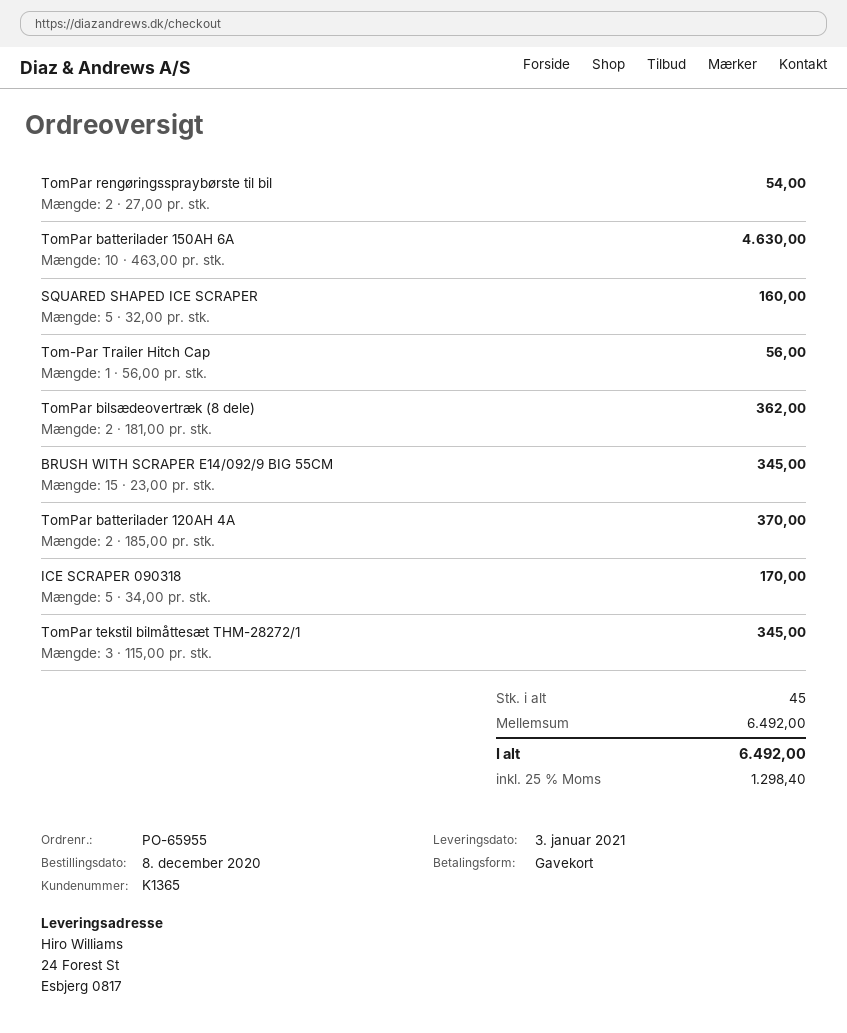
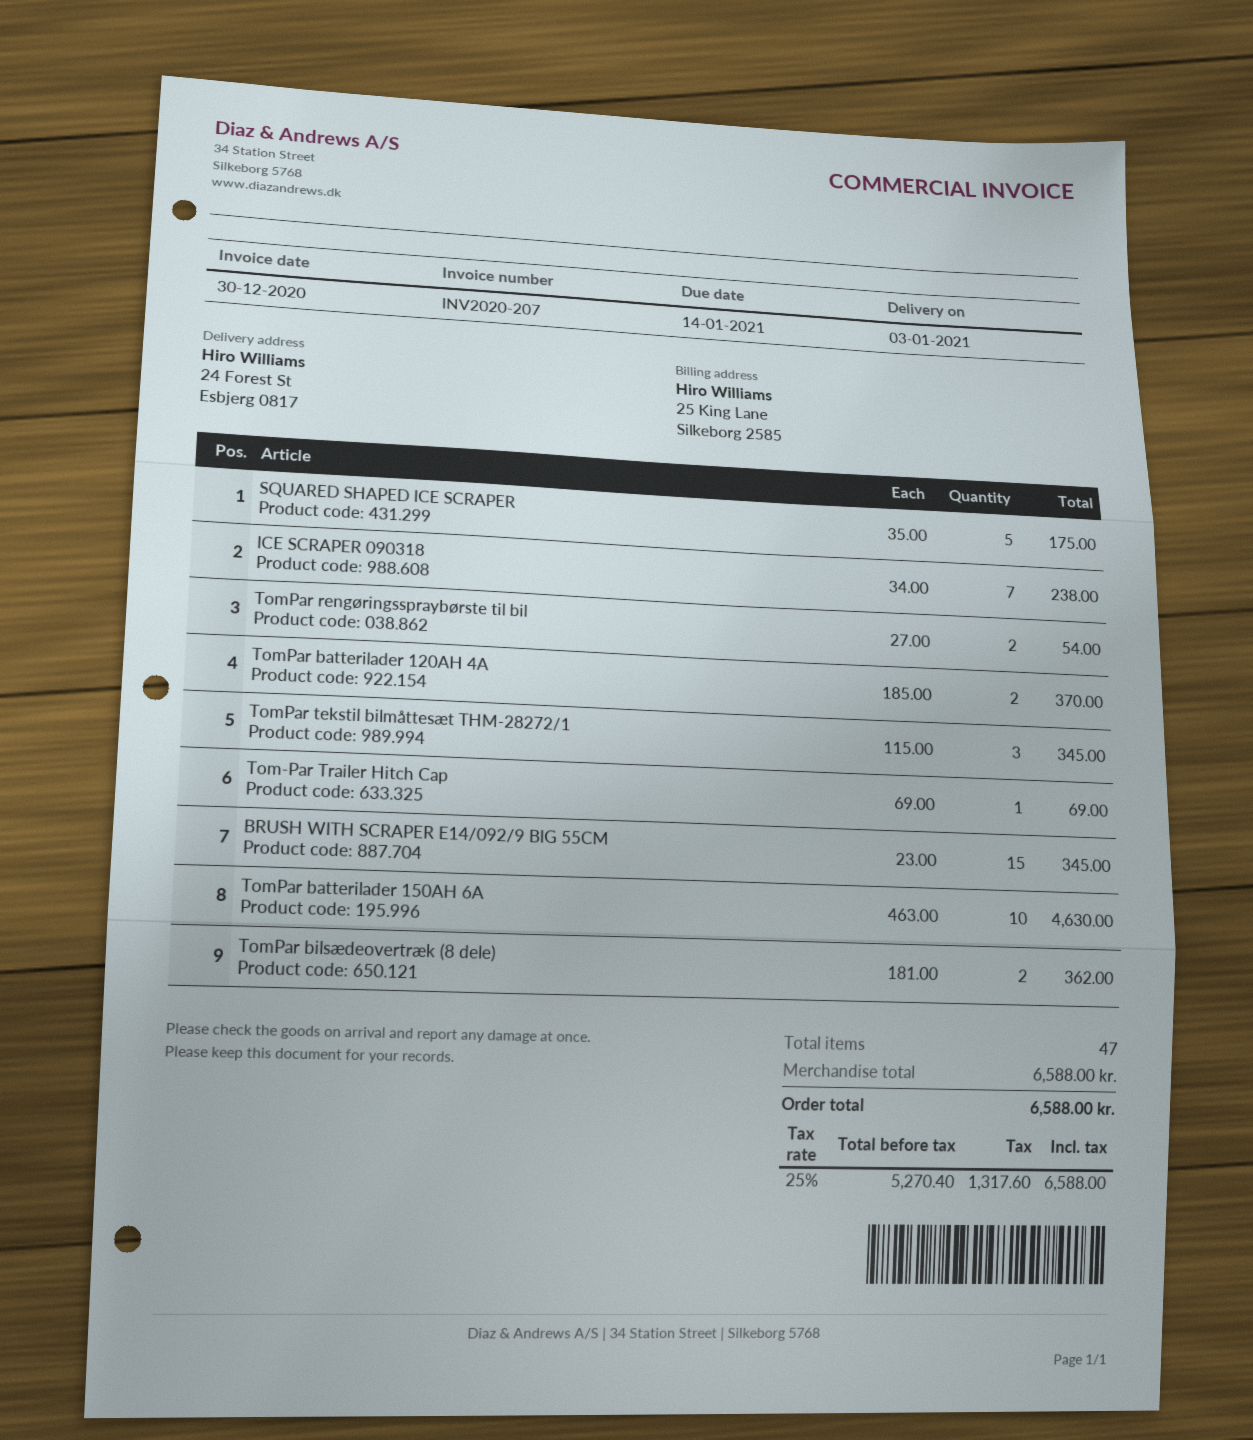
SQUARED SHAPED ICE SCRAPER: 5 x 32.00 = 160.00 -> 5 x 35.00 = 175.00
Tom-Par Trailer Hitch Cap: 1 x 56.00 = 56.00 -> 1 x 69.00 = 69.00
ICE SCRAPER 090318: 5 x 34.00 = 170.00 -> 7 x 34.00 = 238.00
total quantity: 45 -> 47
subtotal: 6492.00 -> 6588.00
tax: 25% = 1298.40 -> 25% = 1317.60
total: 6492.00 -> 6588.00

